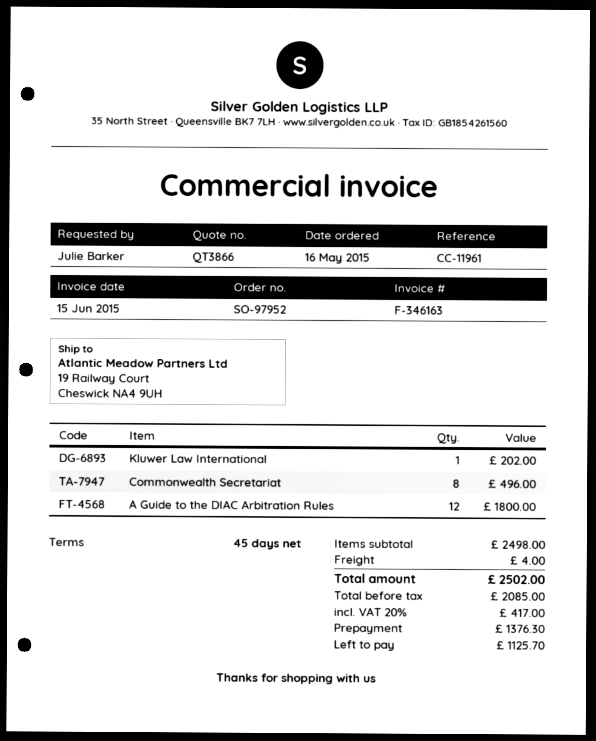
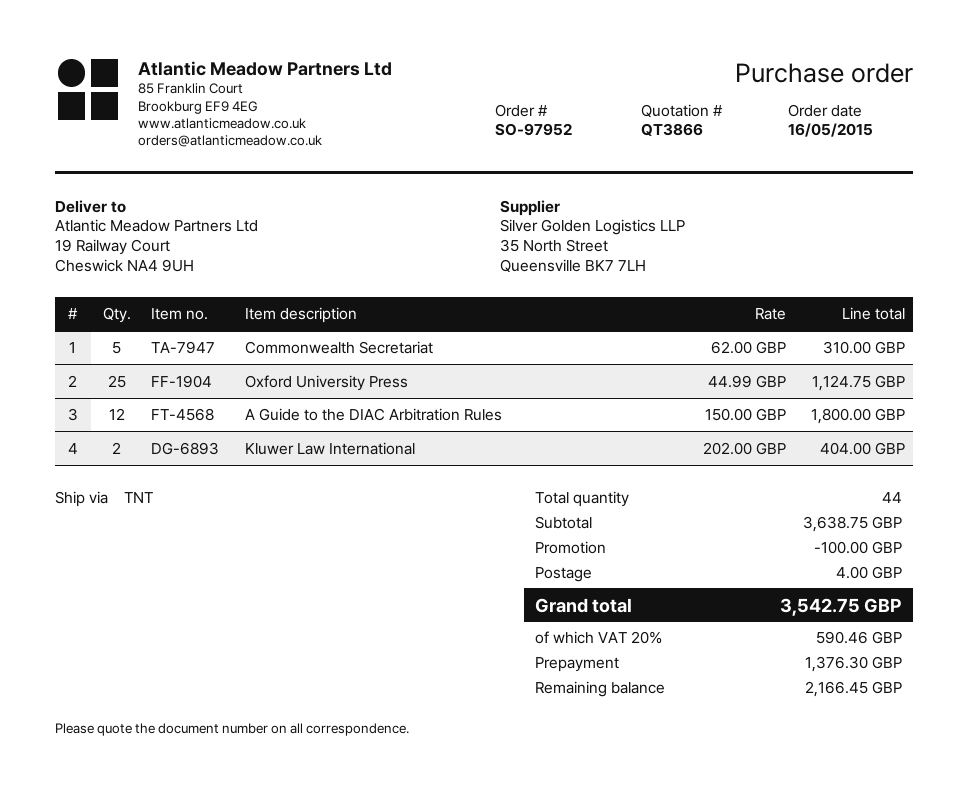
Kluwer Law International: 1 for 202.00 -> 2 for 404.00
Commonwealth Secretariat: 8 for 496.00 -> 5 for 310.00
Oxford University Press: none -> 25 for 1124.75
subtotal: 2498.00 -> 3638.75
discount: none -> 100.00
tax: 20% = 417.00 -> 20% = 590.46
total: 2502.00 -> 3542.75
balance: 1125.70 -> 2166.45

